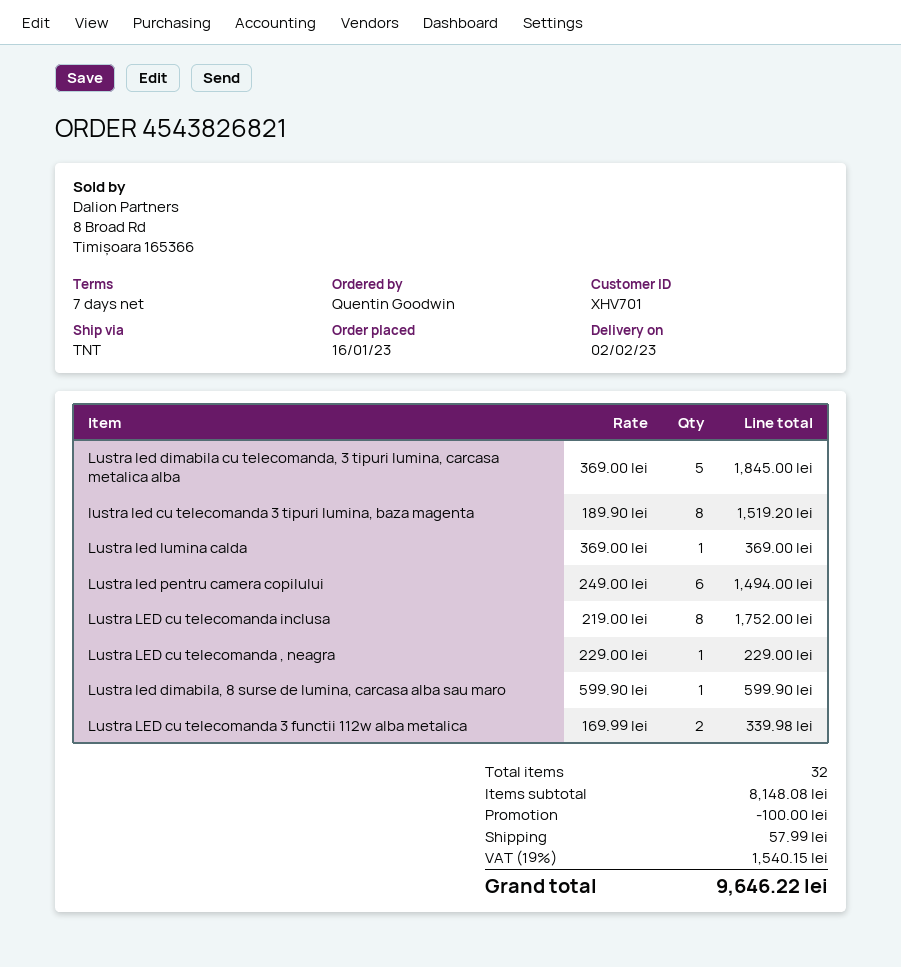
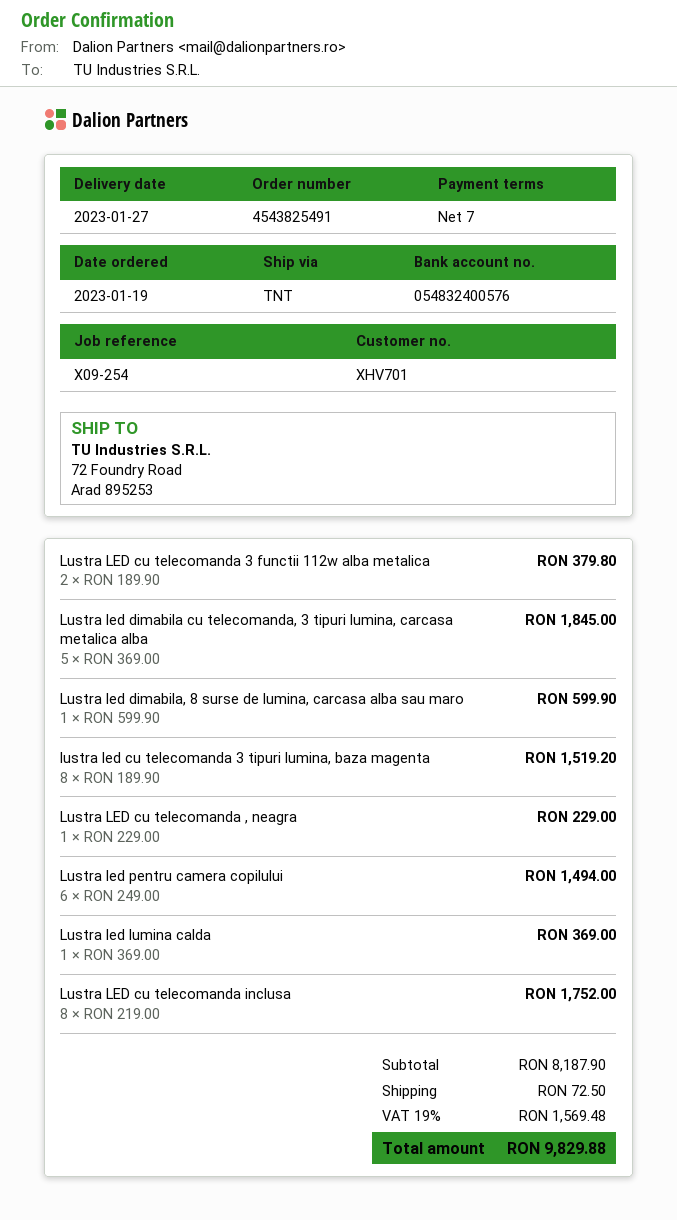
order number: 4543826821 -> 4543825491
order date: 2023-01-16 -> 2023-01-19
delivery date: 2023-02-02 -> 2023-01-27
Lustra LED cu telecomanda 3 functii 112w alba metalica: 2 x 169.99 = 339.98 -> 2 x 189.90 = 379.80
subtotal: 8148.08 -> 8187.90
discount: 100.00 -> none
shipping: 57.99 -> 72.50
tax: 19% = 1540.15 -> 19% = 1569.48
total: 9646.22 -> 9829.88

